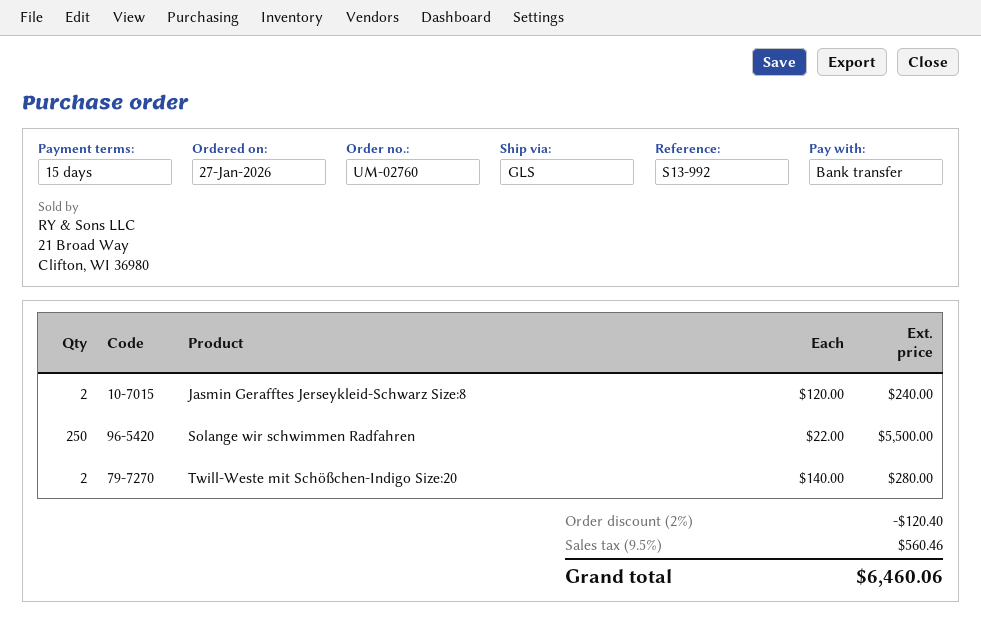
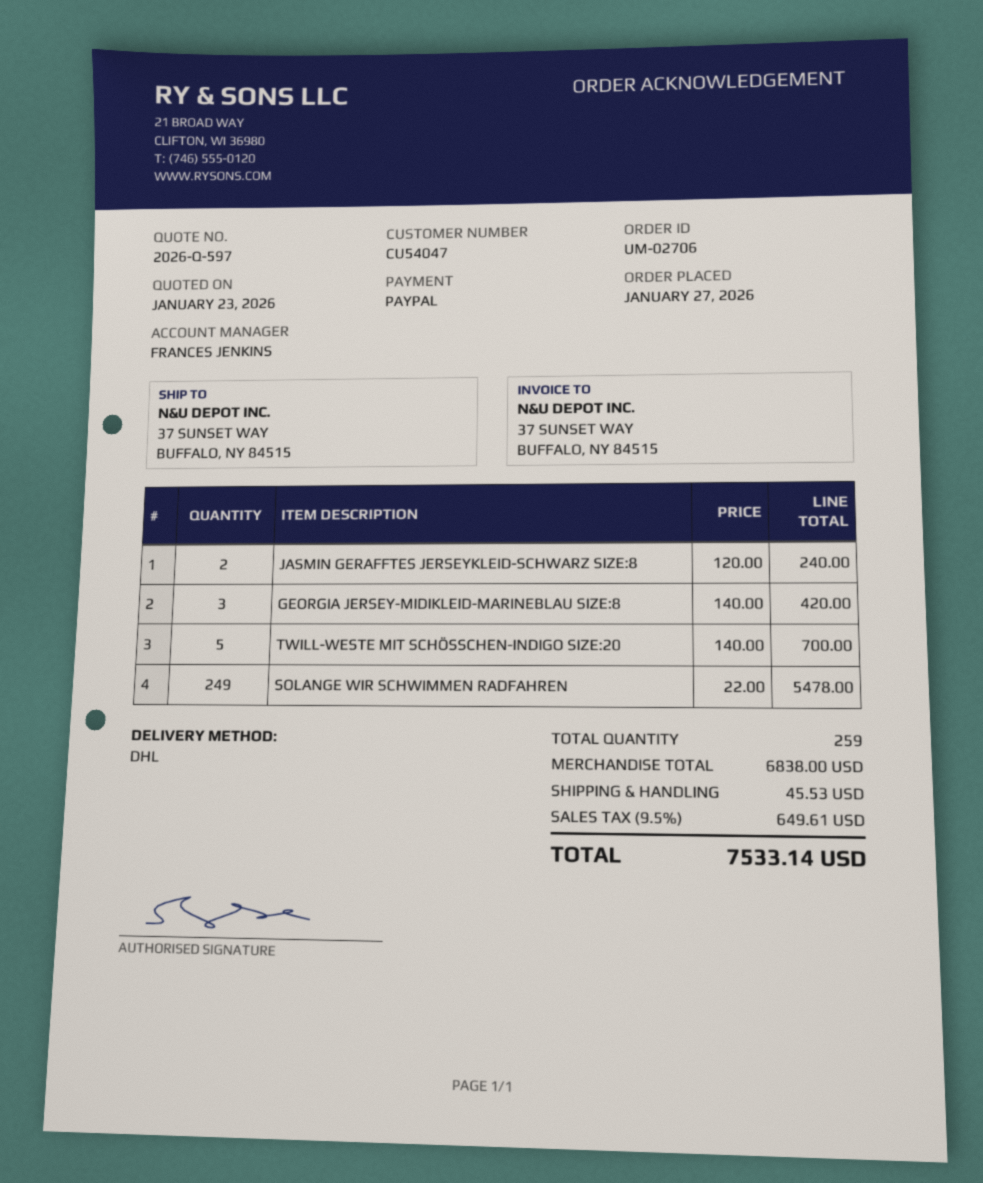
order number: UM-02760 -> UM-02706
payment method: bank transfer -> PayPal
shipping method: GLS -> DHL
Solange wir schwimmen Radfahren: 250 x 22.00 = 5500.00 -> 249 x 22.00 = 5478.00
Twill-Weste mit Schößchen-Indigo Size:20: 2 x 140.00 = 280.00 -> 5 x 140.00 = 700.00
GEORGIA JERSEY-MIDIKLEID-MARINEBLAU SIZE:8: none -> 3 x 140.00 = 420.00
discount: 2% = 120.40 -> none
shipping: none -> 45.53
tax: 9.5% = 560.46 -> 9.5% = 649.61
total: 6460.06 -> 7533.14

